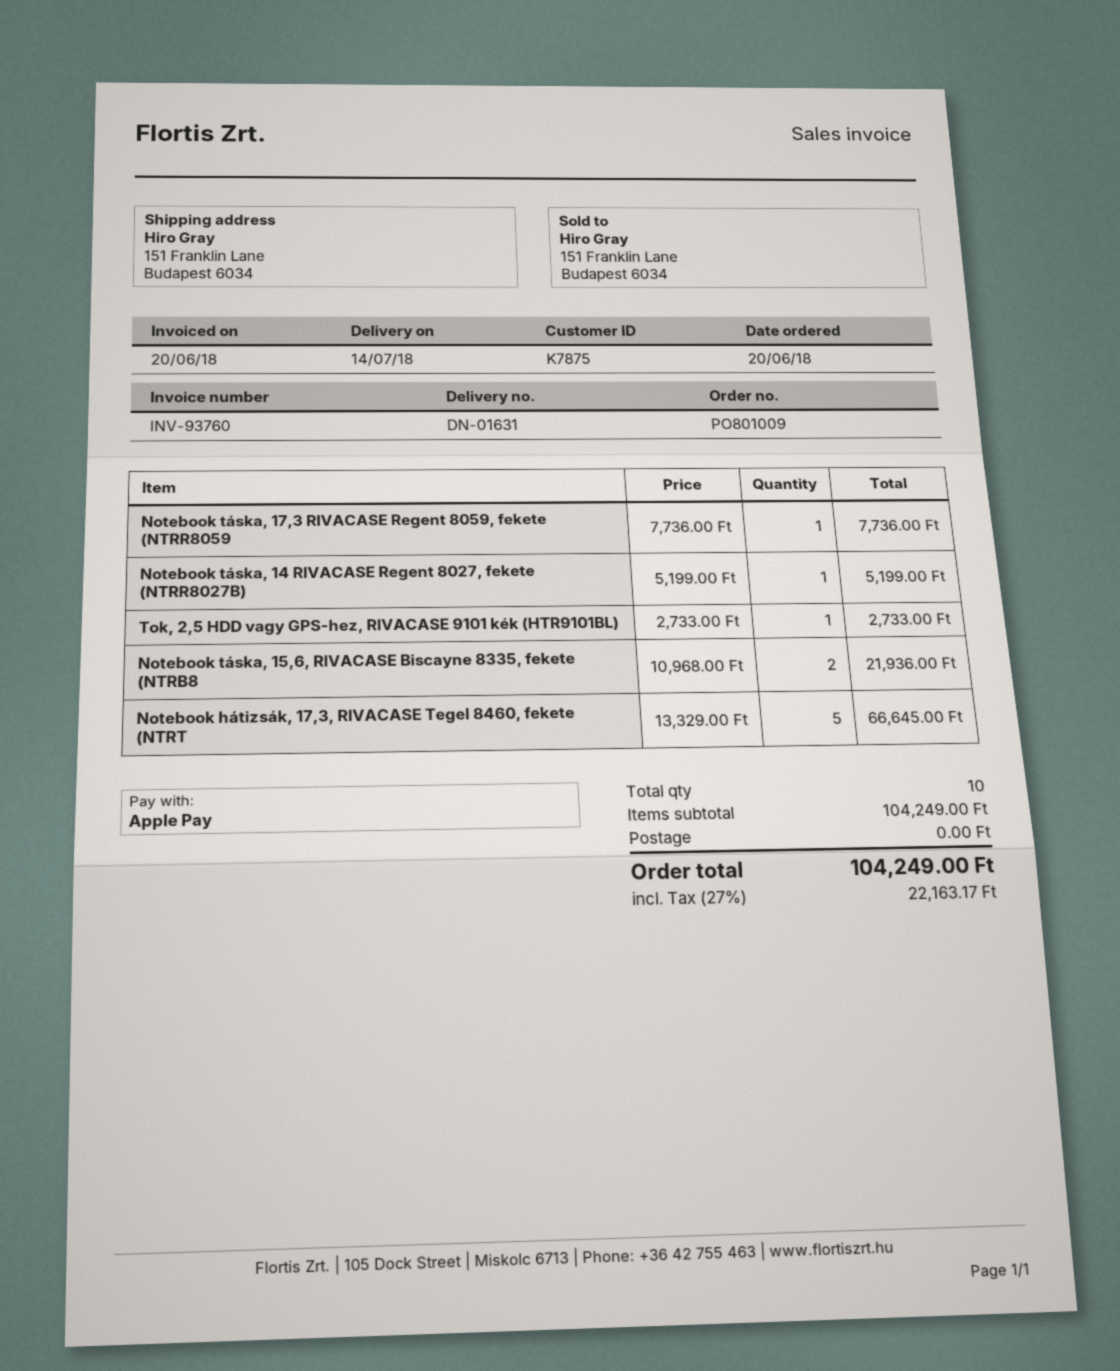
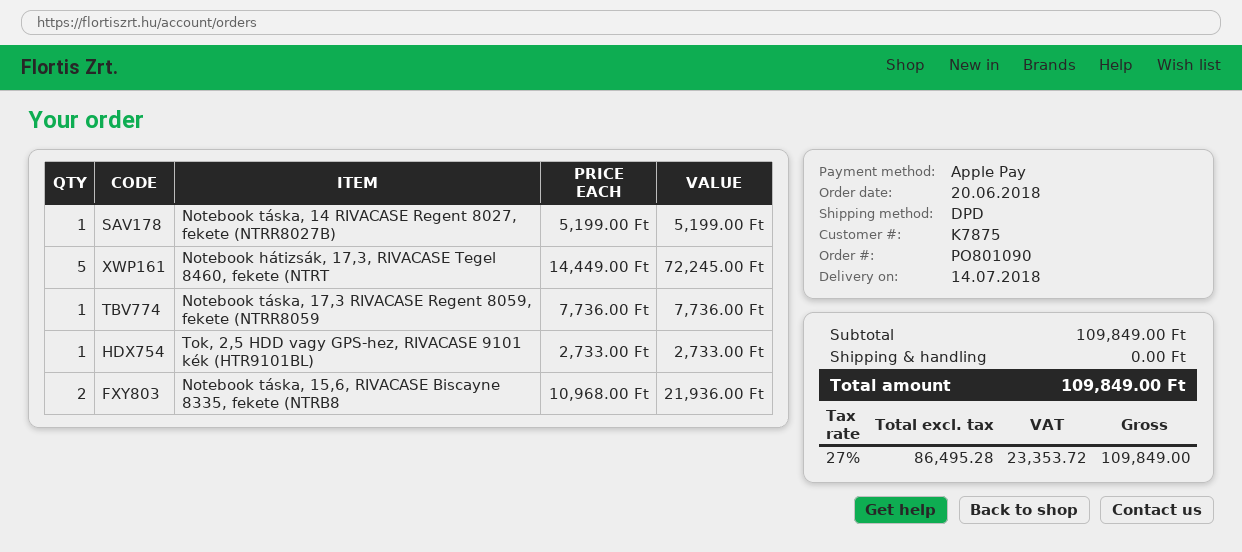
order number: PO801009 -> PO801090
Notebook hátizsák, 17,3, RIVACASE Tegel 8460, fekete (NTRT: 5 x 13329.00 = 66645.00 -> 5 x 14449.00 = 72245.00
subtotal: 104249.00 -> 109849.00
tax: 27% = 22163.17 -> 27% = 23353.72
total: 104249.00 -> 109849.00

